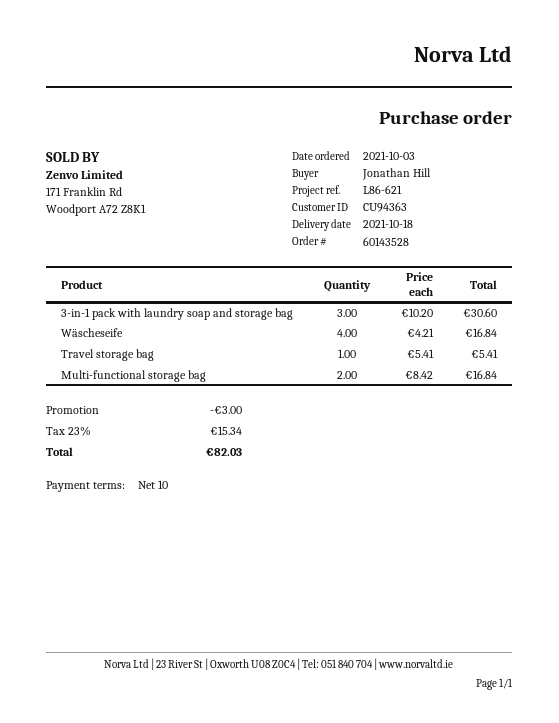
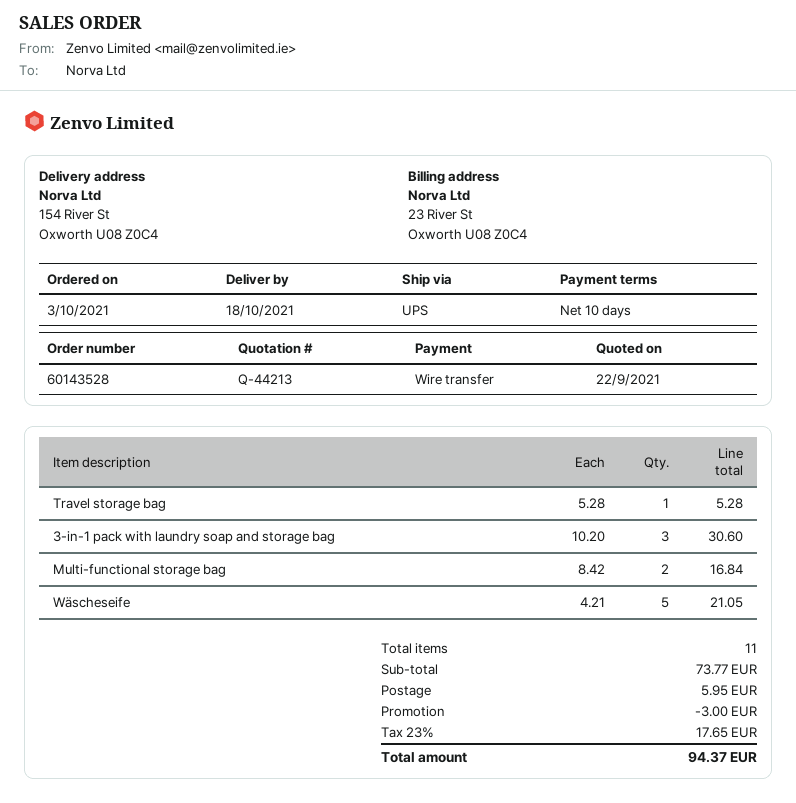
Wäscheseife: 4 x 4.21 = 16.84 -> 5 x 4.21 = 21.05
Travel storage bag: 1 x 5.41 = 5.41 -> 1 x 5.28 = 5.28
shipping: none -> 5.95
tax: 23% = 15.34 -> 23% = 17.65
total: 82.03 -> 94.37

